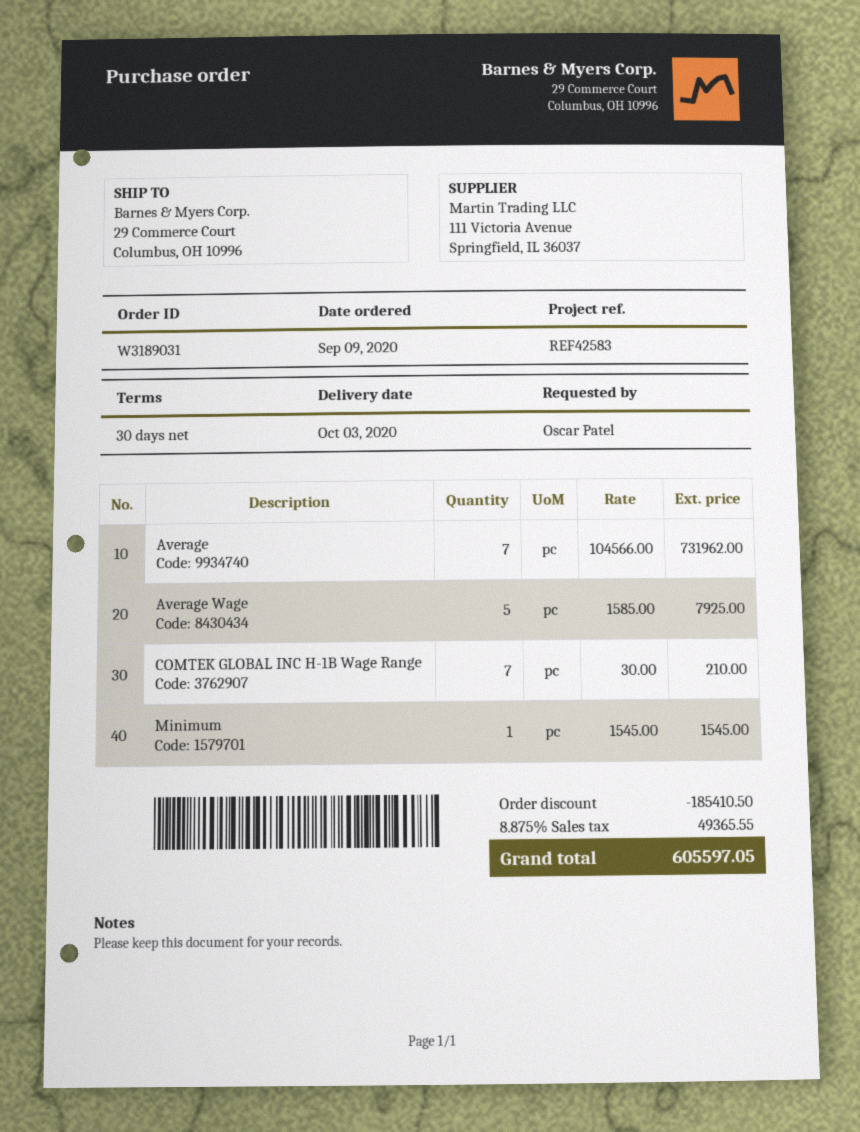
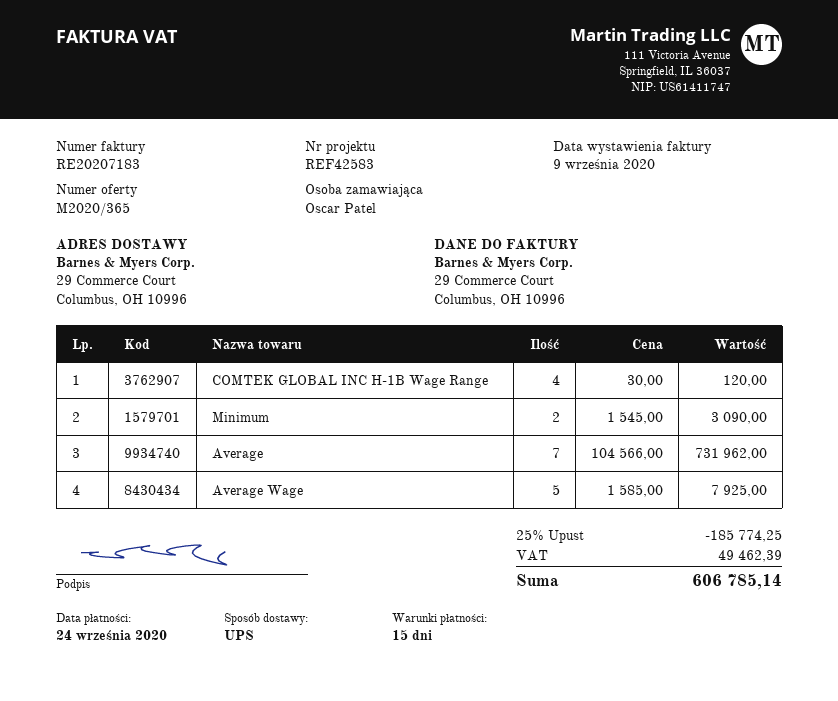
payment terms: 30 days -> 15 days
COMTEK GLOBAL INC H-1B Wage Range: 7 x 30.00 = 210.00 -> 4 x 30.00 = 120.00
Minimum: 1 x 1545.00 = 1545.00 -> 2 x 1545.00 = 3090.00
discount: 185410.50 -> 185774.25
tax: 49365.55 -> 49462.39
total: 605597.05 -> 606785.14

